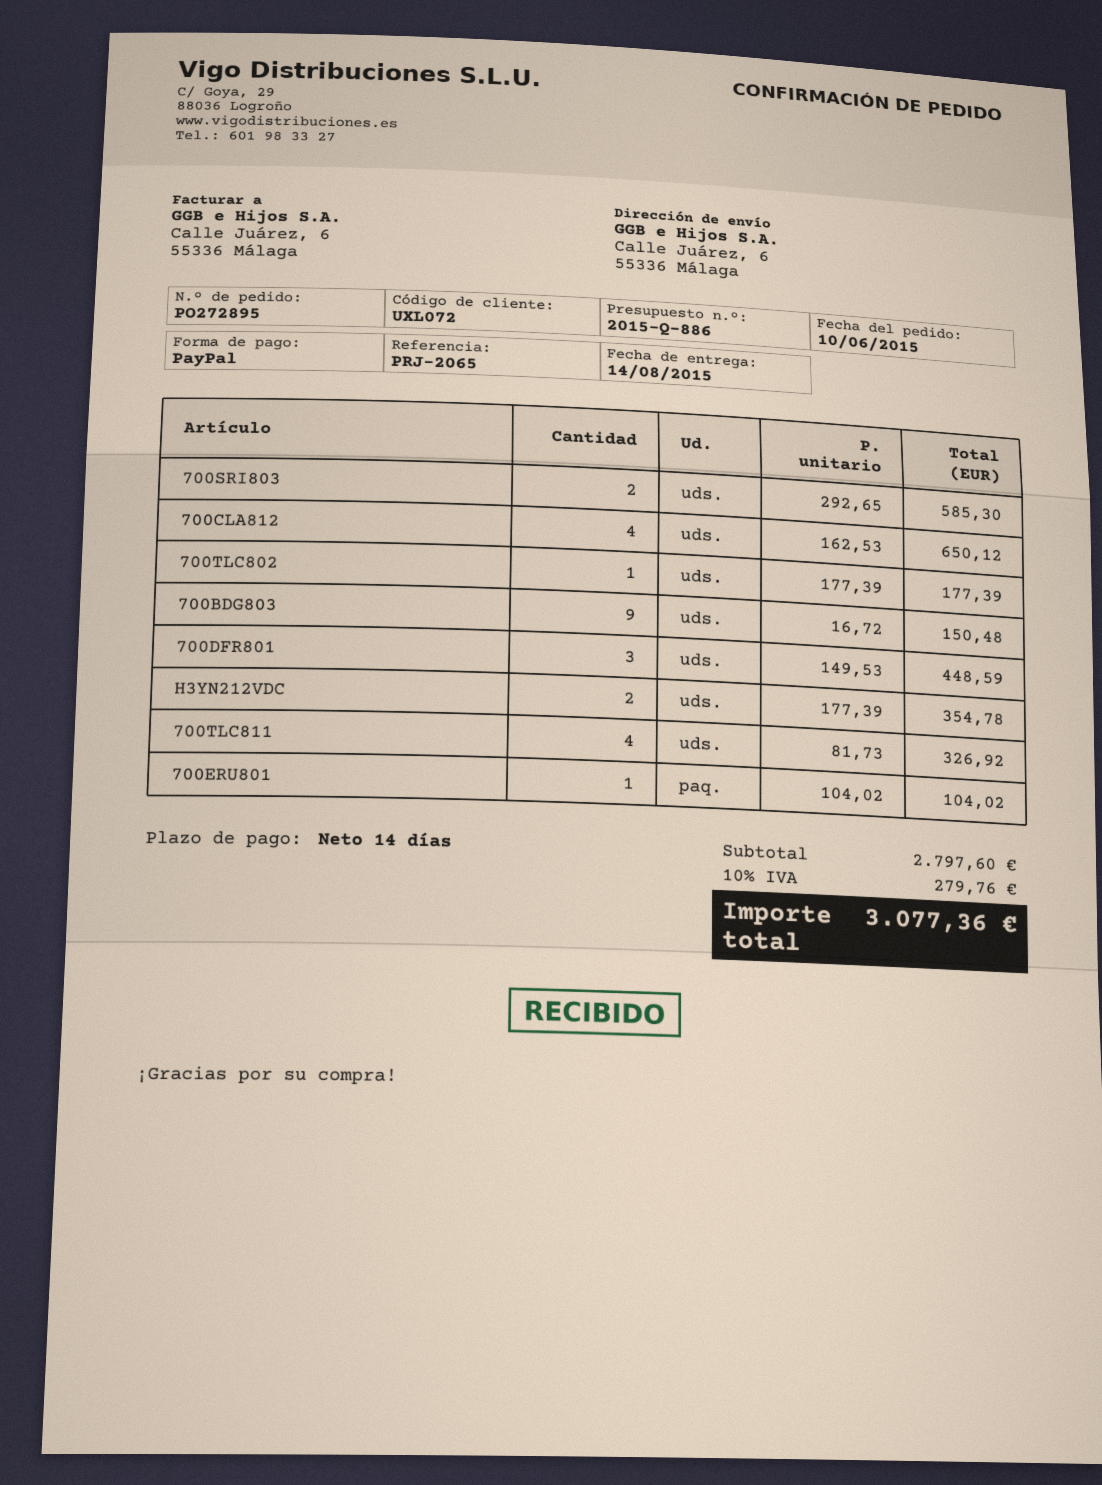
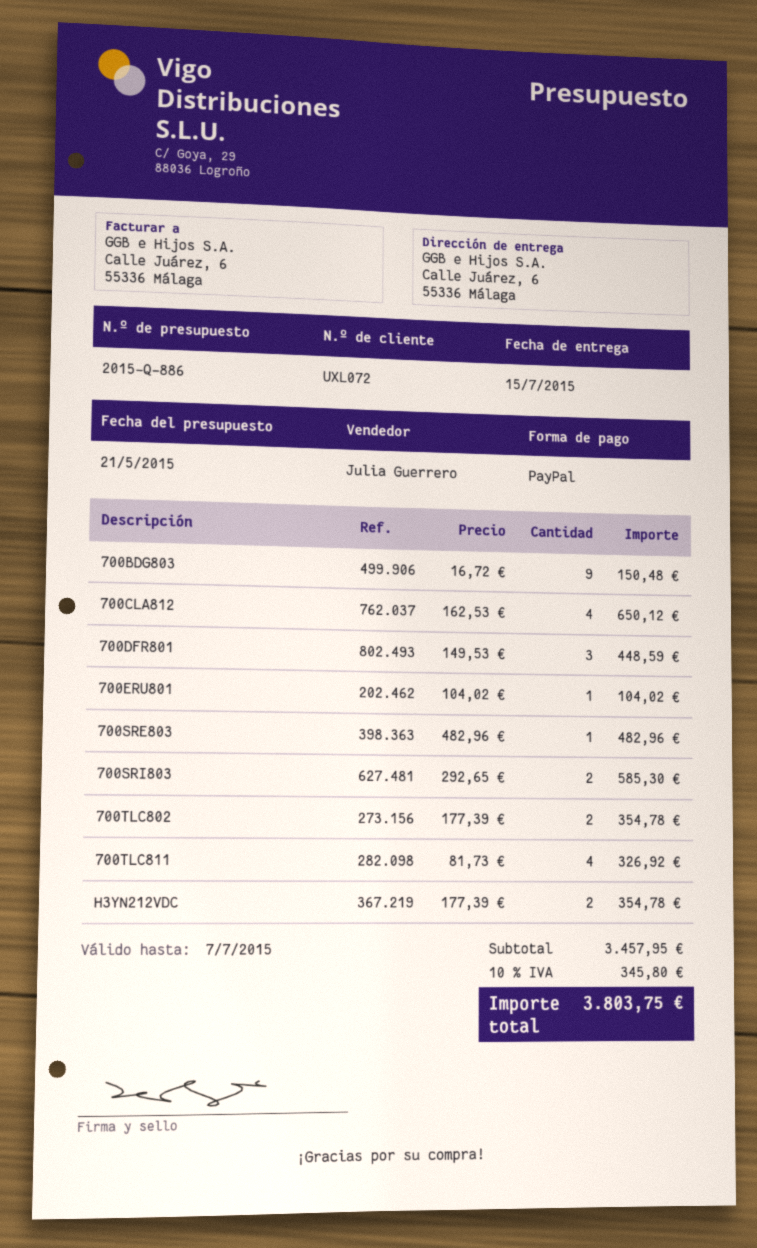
delivery date: 2015-08-14 -> 2015-07-15
700TLC802: 1 x 177.39 = 177.39 -> 2 x 177.39 = 354.78
700SRE803: none -> 1 x 482.96 = 482.96
subtotal: 2797.60 -> 3457.95
tax: 10% = 279.76 -> 10% = 345.80
total: 3077.36 -> 3803.75

